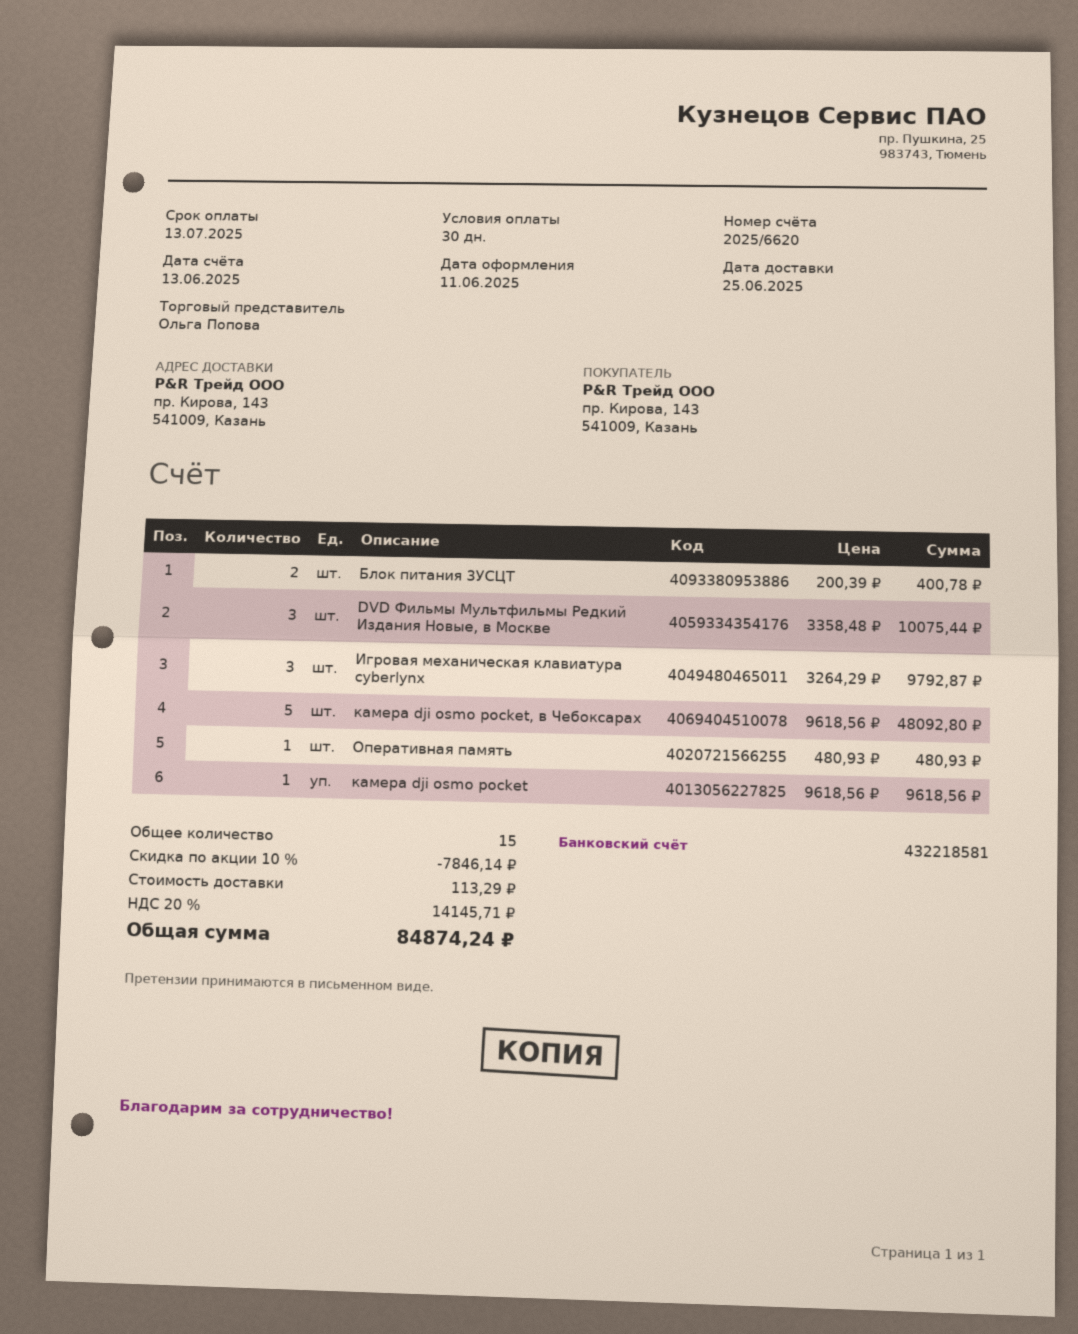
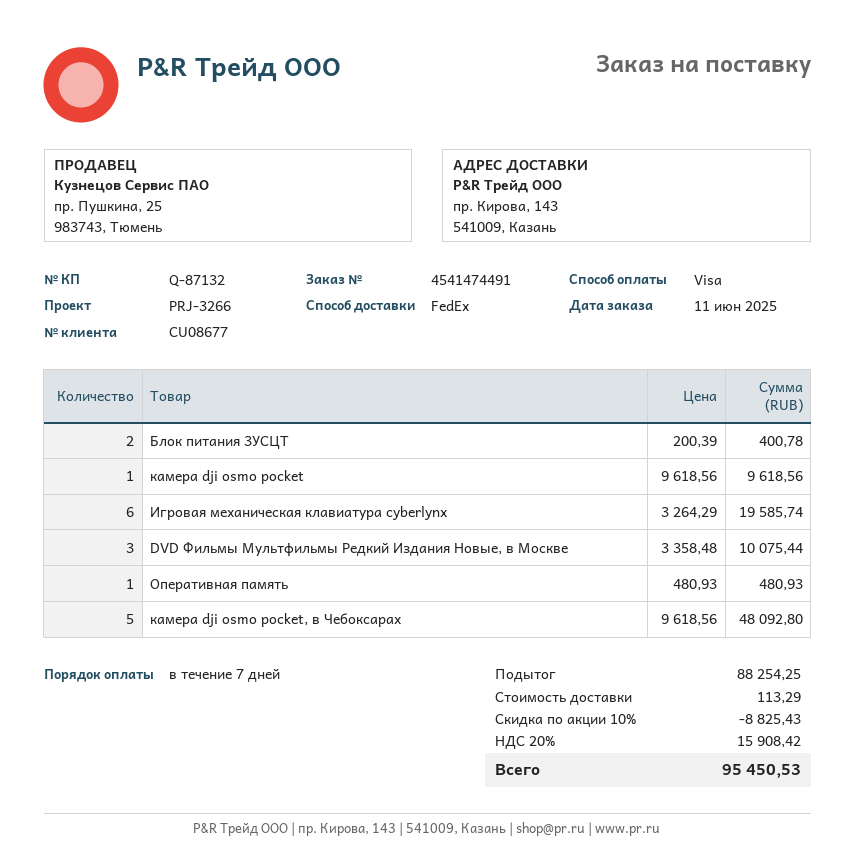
payment terms: 30 days -> 7 days
Игровая механическая клавиатура cyberlynx: 3 x 3264.29 = 9792.87 -> 6 x 3264.29 = 19585.74
discount: 10% = 7846.14 -> 10% = 8825.43
tax: 20% = 14145.71 -> 20% = 15908.42
total: 84874.24 -> 95450.53

